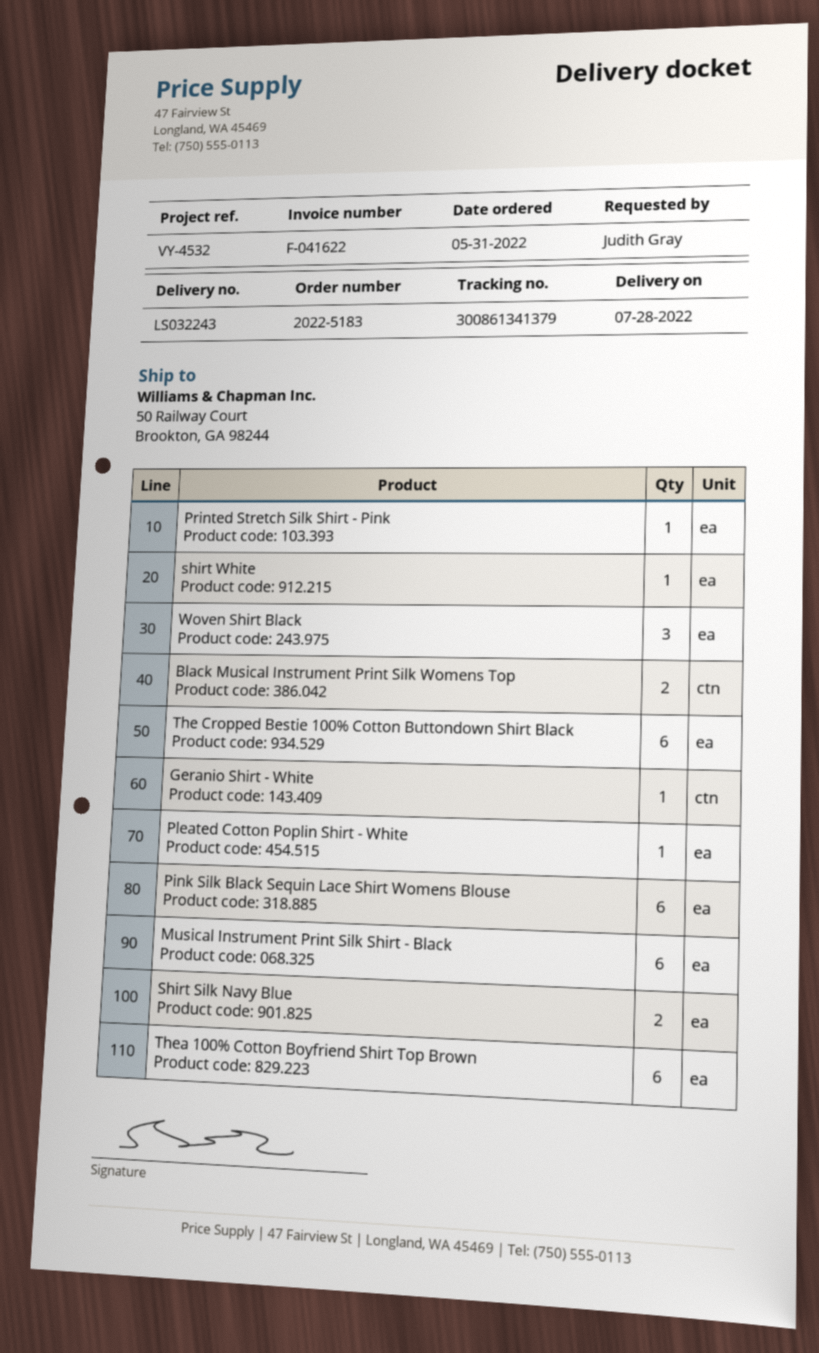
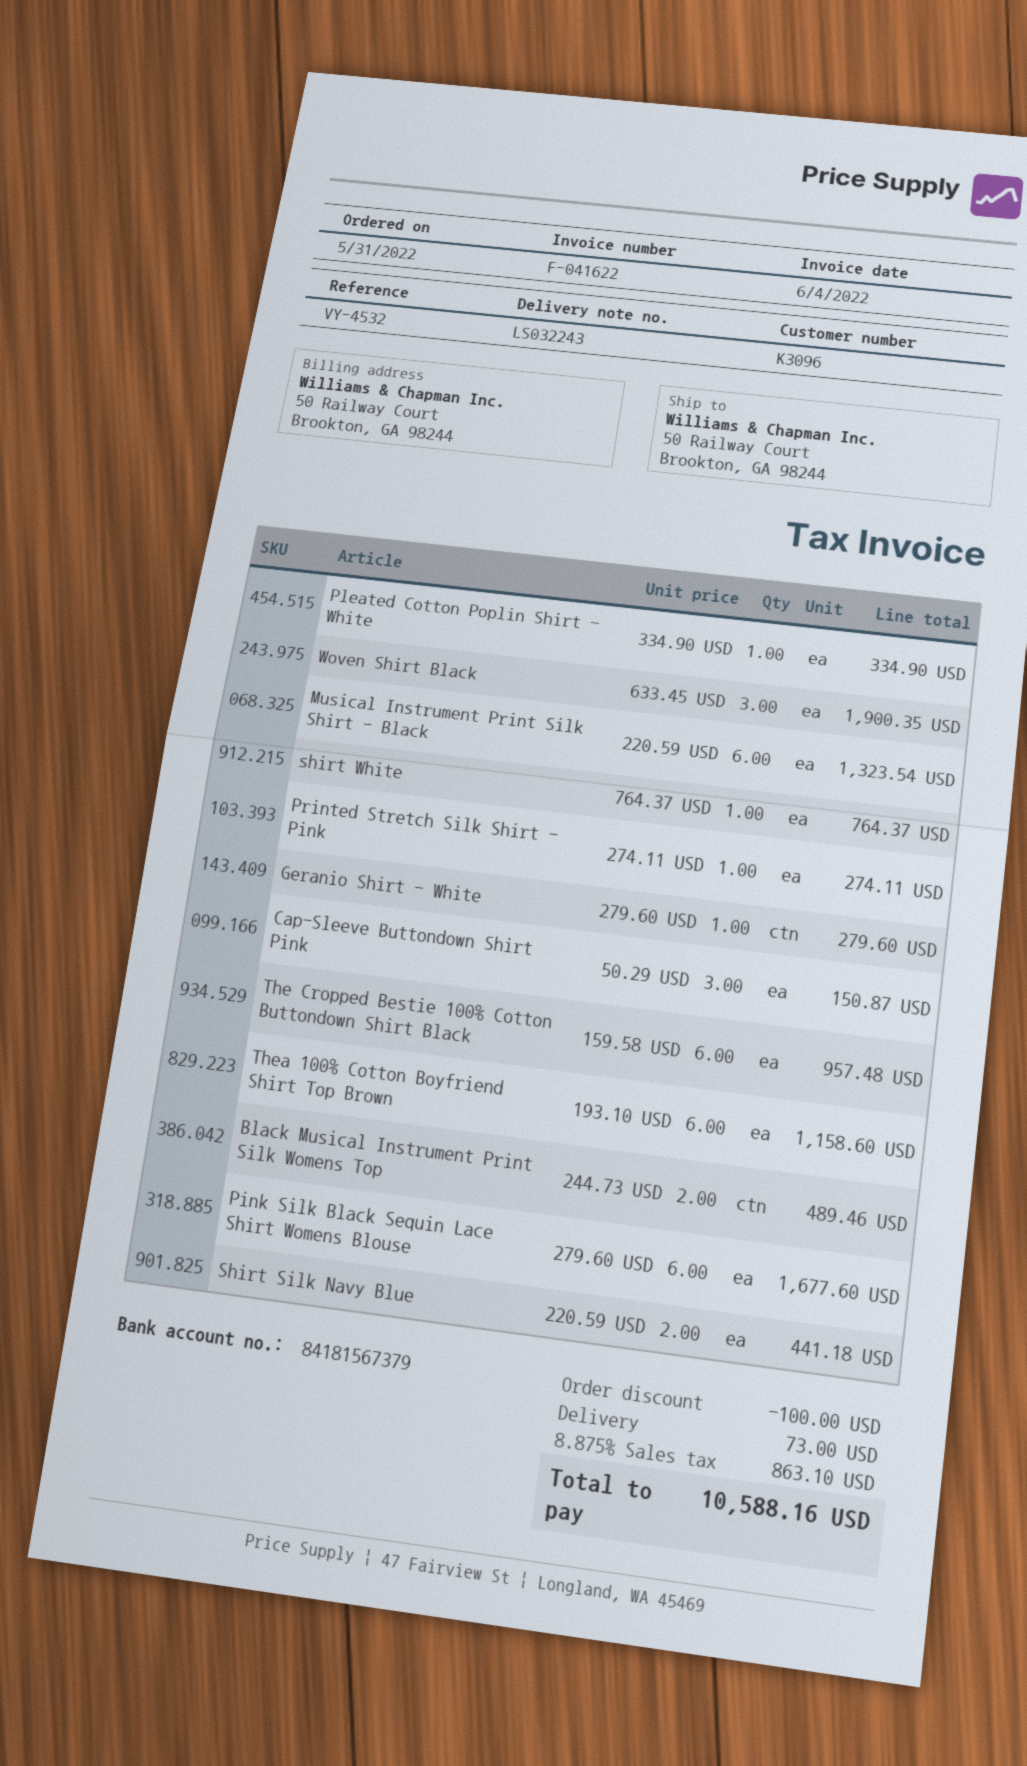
Cap-Sleeve Buttondown Shirt Pink: none -> 3

